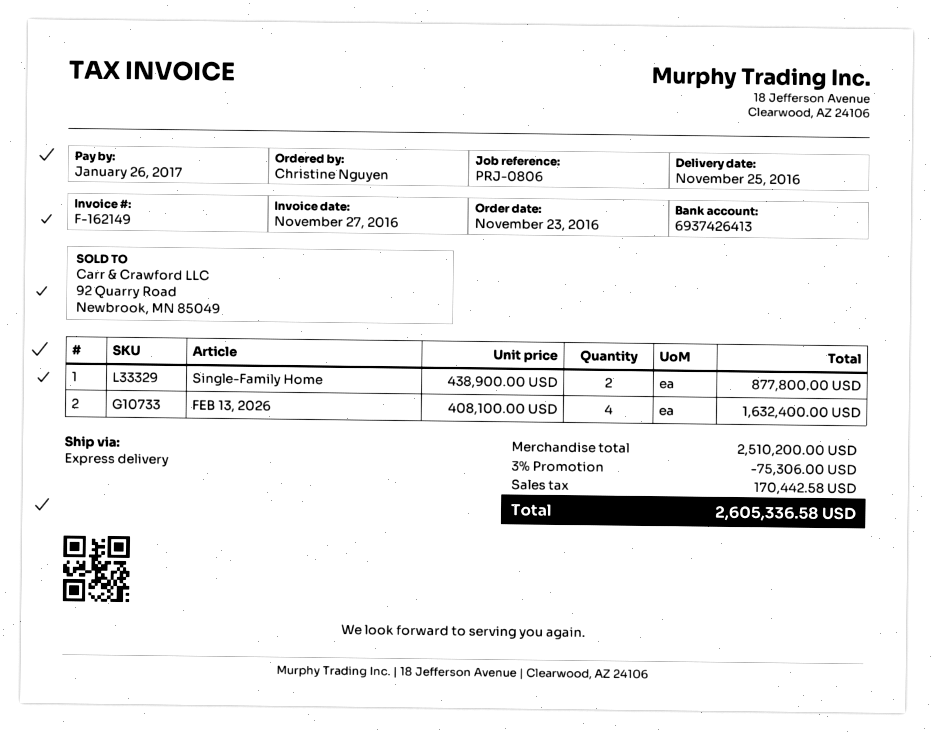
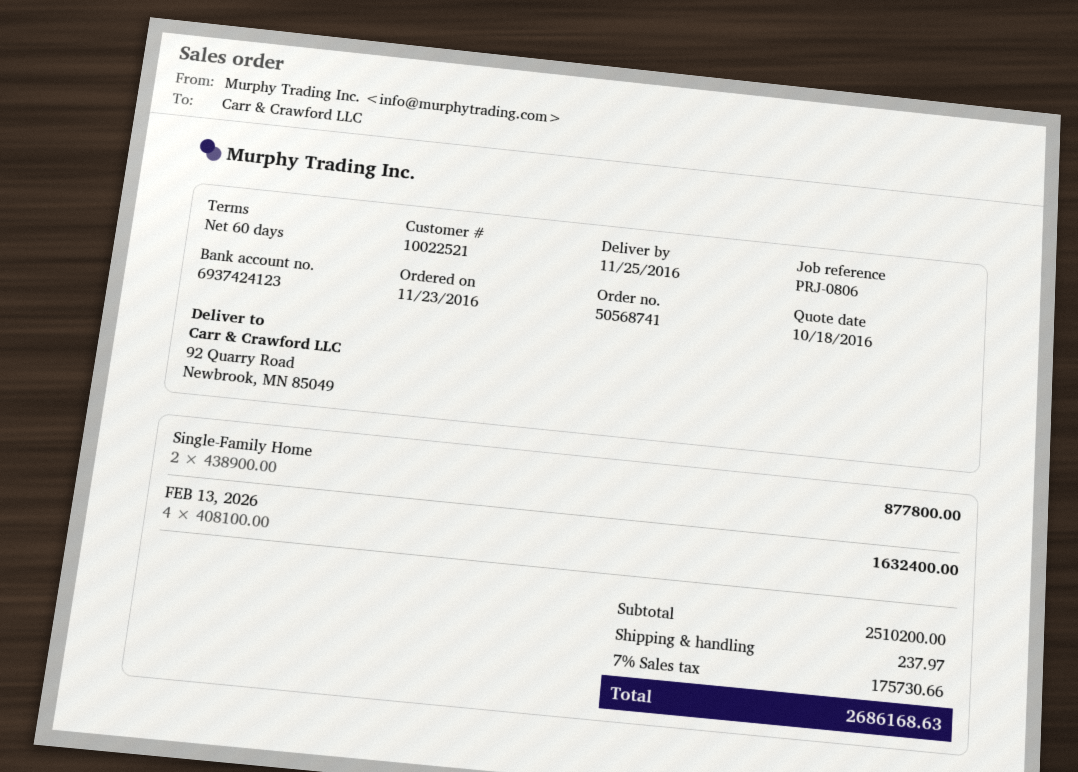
bank account: 6937426413 -> 6937424123
discount: 3% = 75306.00 -> none
shipping: none -> 237.97
tax: 170442.58 -> 175730.66
total: 2605336.58 -> 2686168.63

